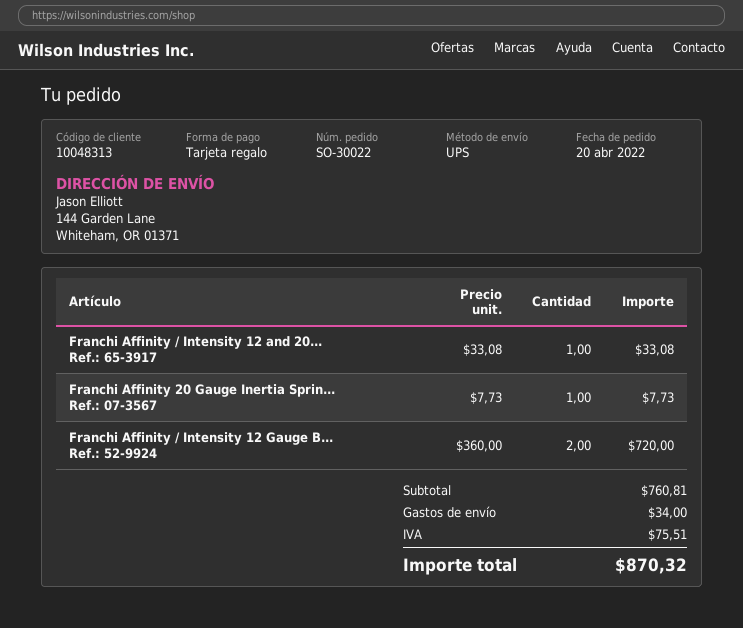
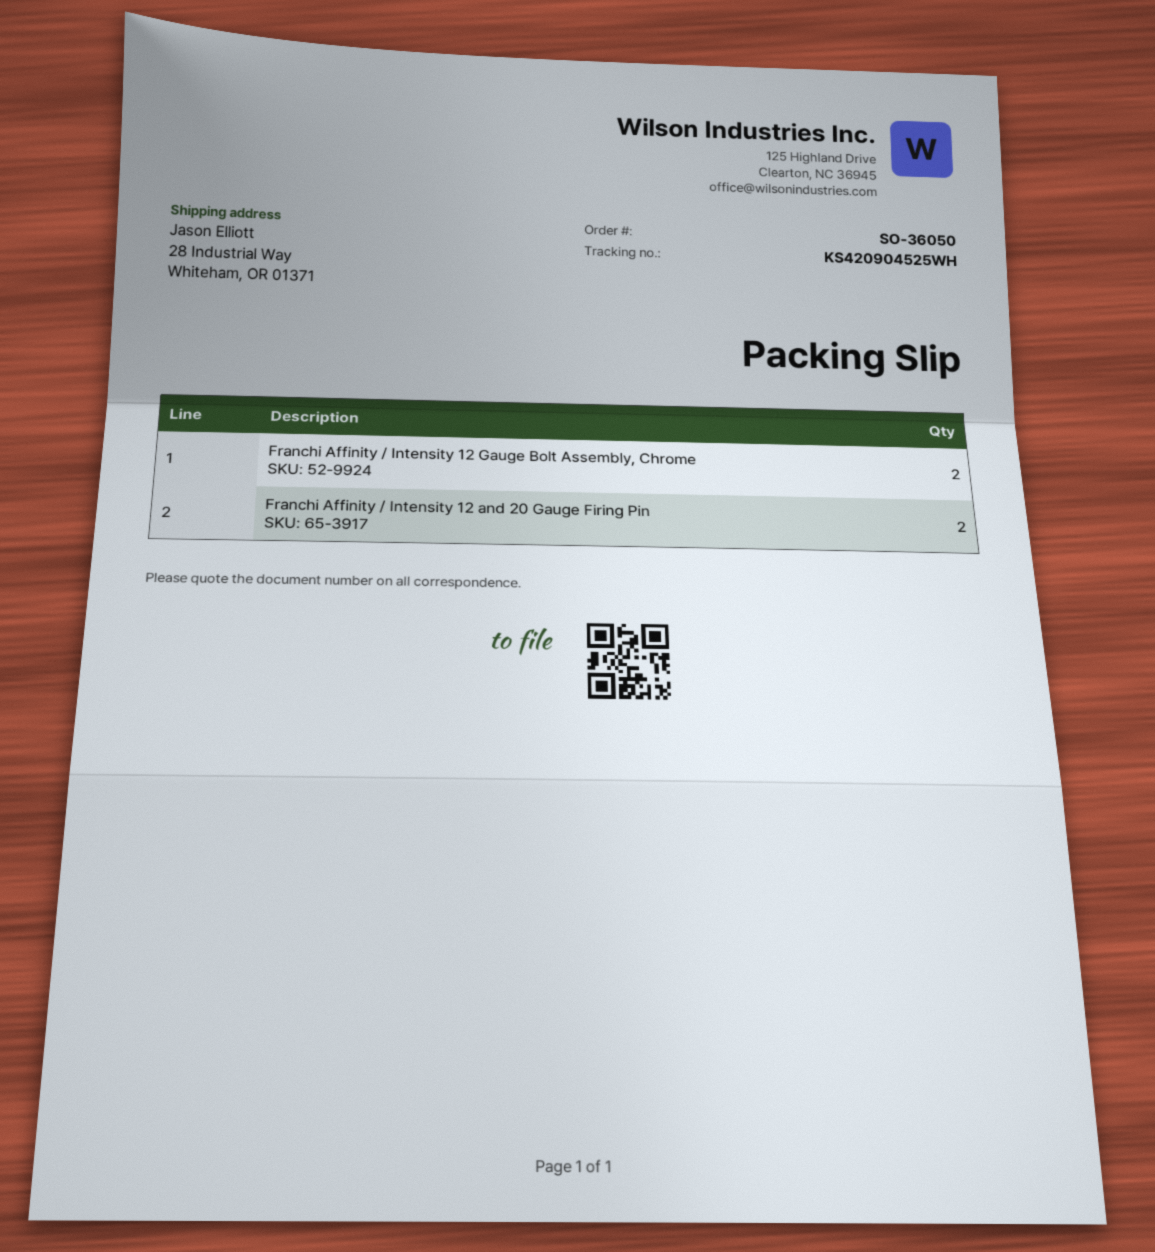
order number: SO-30022 -> SO-36050
ship to: 144 Garden Lane, Whiteham, OR 01371 -> 28 Industrial Way, Whiteham, OR 01371
Franchi Affinity / Intensity 12 and 20...: 1 -> 2
Franchi Affinity 20 Gauge Inertia Sprin...: 1 -> none

